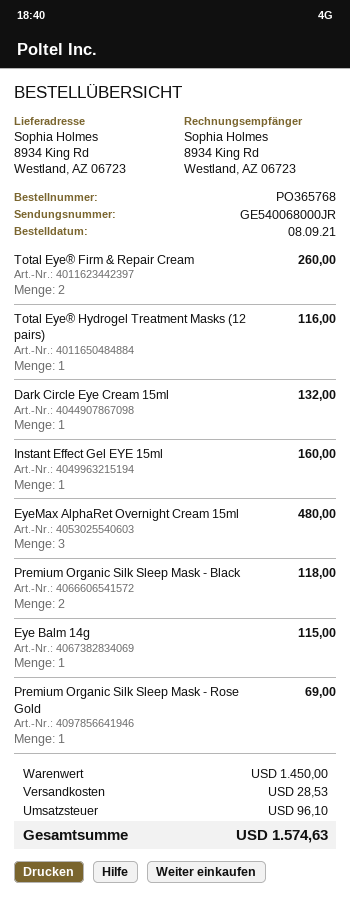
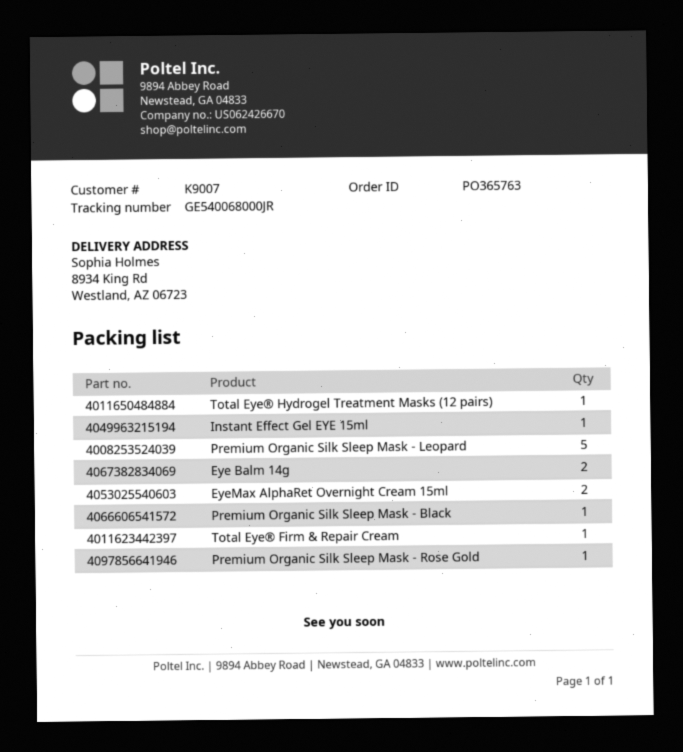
order number: PO365768 -> PO365763
Total Eye® Firm & Repair Cream: 2 -> 1
Dark Circle Eye Cream 15ml: 1 -> none
EyeMax AlphaRet Overnight Cream 15ml: 3 -> 2
Premium Organic Silk Sleep Mask - Black: 2 -> 1
Eye Balm 14g: 1 -> 2
Premium Organic Silk Sleep Mask - Leopard: none -> 5

